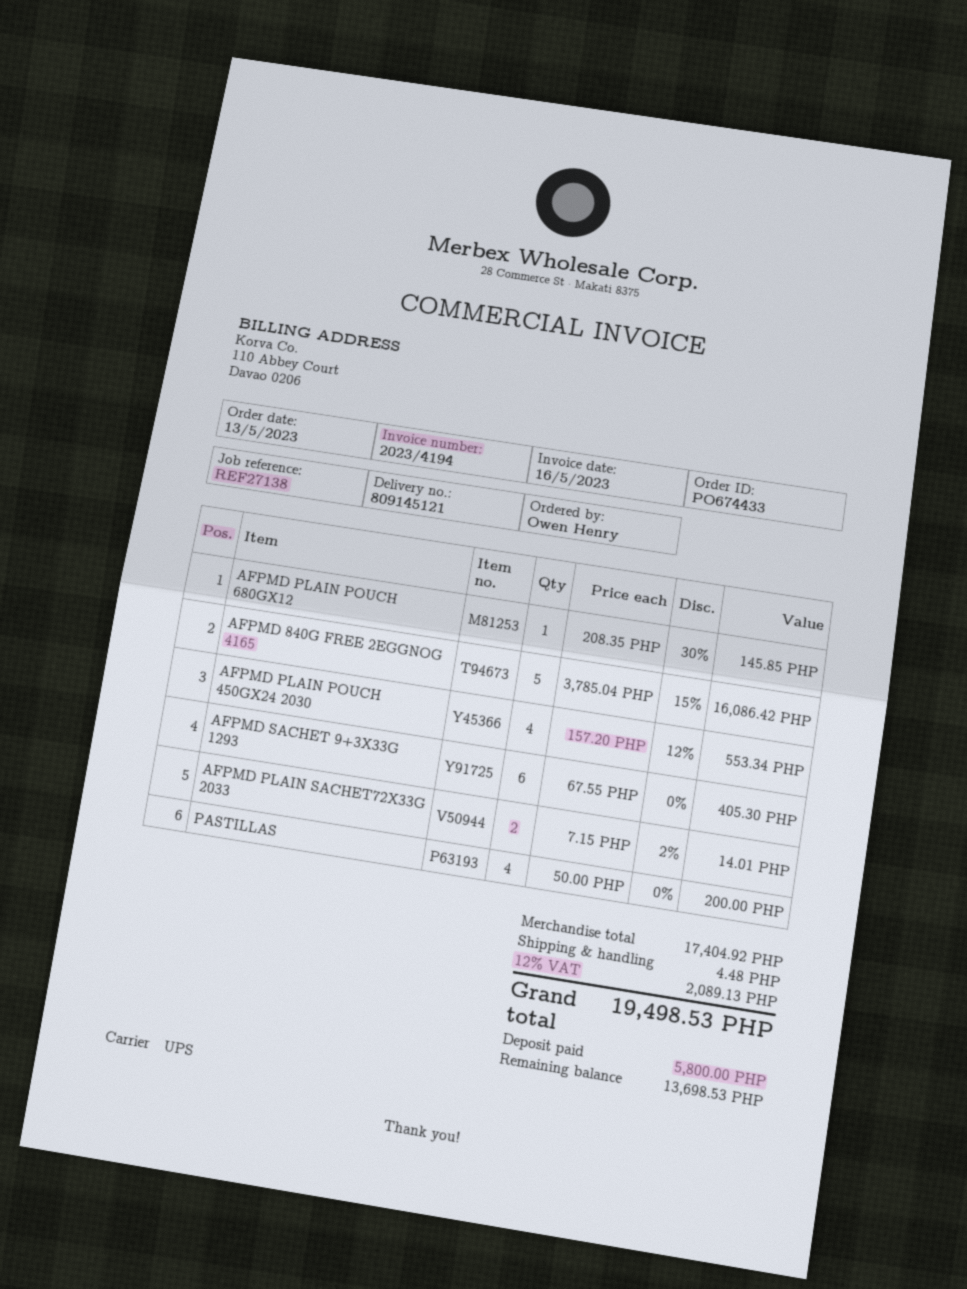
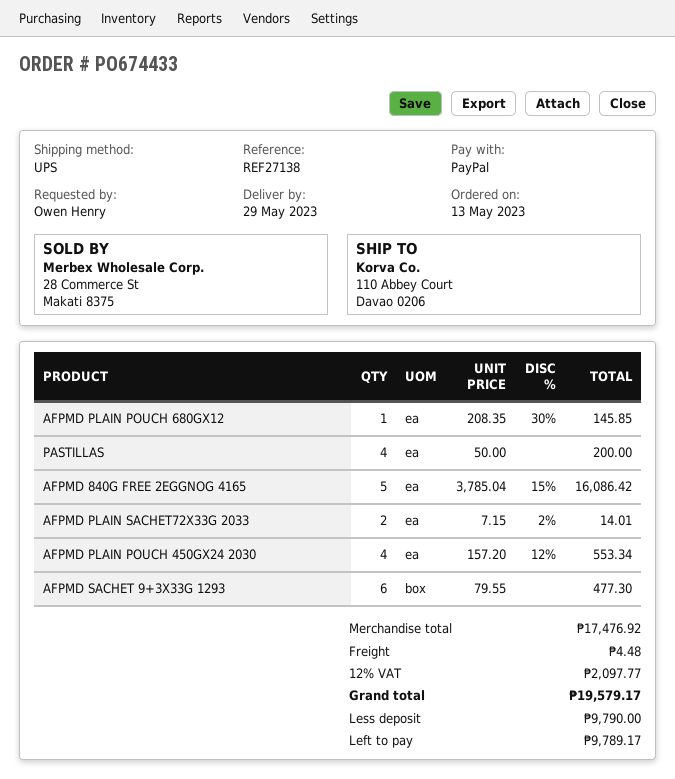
AFPMD SACHET 9+3X33G 1293: 6 x 67.55 = 405.30 -> 6 x 79.55 = 477.30
subtotal: 17404.92 -> 17476.92
tax: 12% = 2089.13 -> 12% = 2097.77
total: 19498.53 -> 19579.17
deposit: 5800.00 -> 9790.00
balance: 13698.53 -> 9789.17

